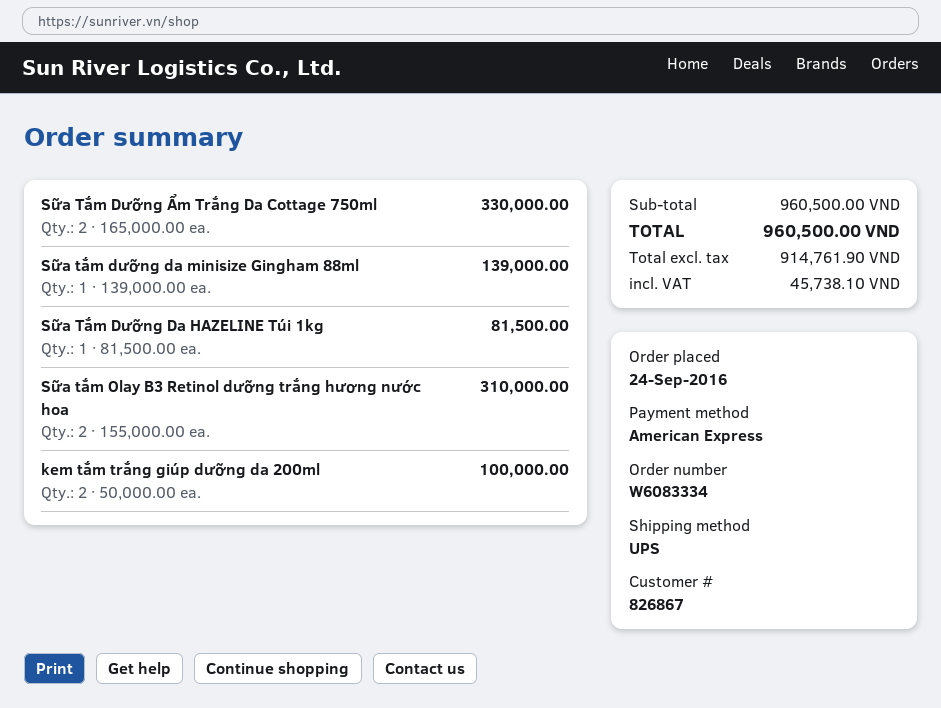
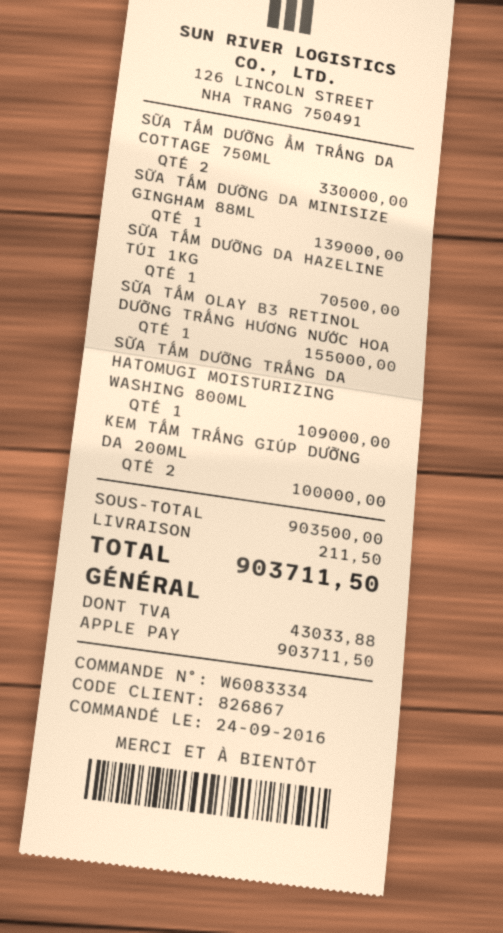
payment method: American Express -> Apple Pay
Sữa Tắm Dưỡng Da HAZELINE Túi 1kg: 1 for 81500.00 -> 1 for 70500.00
Sữa tắm Olay B3 Retinol dưỡng trắng hương nước hoa: 2 for 310000.00 -> 1 for 155000.00
SỮA TẮM DƯỠNG TRẮNG DA HATOMUGI MOISTURIZING WASHING 800ML: none -> 1 for 109000.00
subtotal: 960500.00 -> 903500.00
shipping: none -> 211.50
tax: 45738.10 -> 43033.88
total: 960500.00 -> 903711.50

